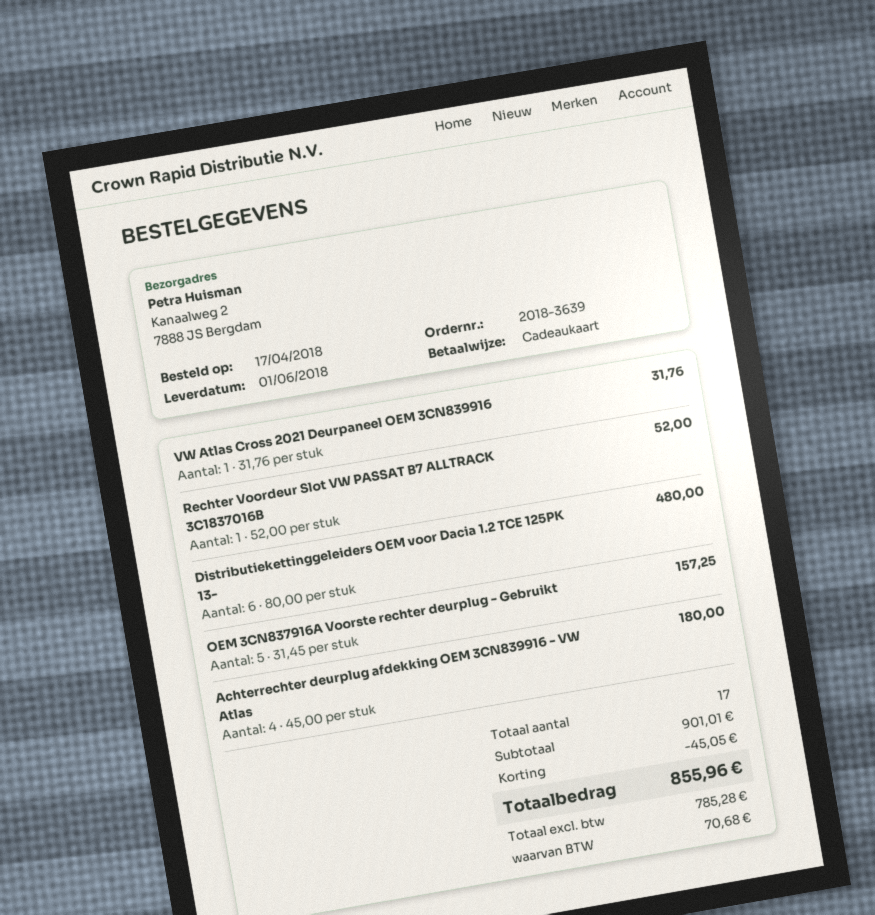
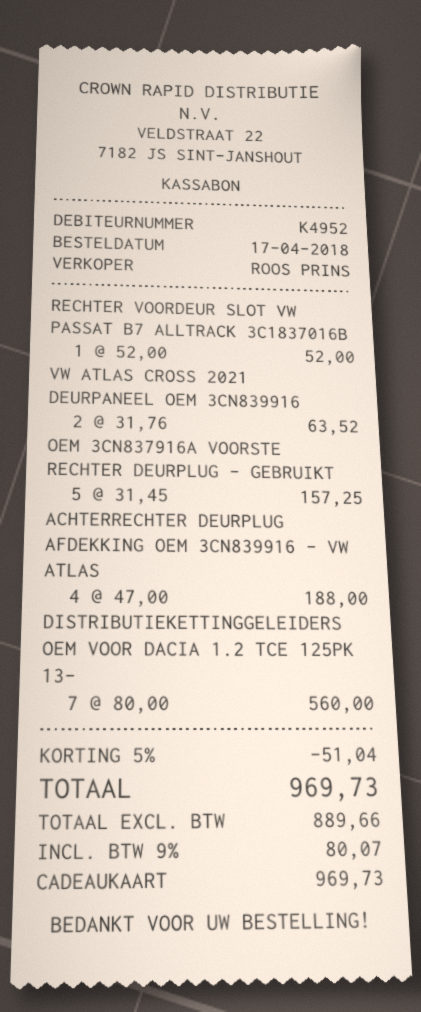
VW Atlas Cross 2021 Deurpaneel OEM 3CN839916: 1 x 31.76 = 31.76 -> 2 x 31.76 = 63.52
Distributiekettinggeleiders OEM voor Dacia 1.2 TCE 125PK 13-: 6 x 80.00 = 480.00 -> 7 x 80.00 = 560.00
Achterrechter deurplug afdekking OEM 3CN839916 - VW Atlas: 4 x 45.00 = 180.00 -> 4 x 47.00 = 188.00
discount: 45.05 -> 51.04
net: 785.28 -> 889.66
tax: 70.68 -> 80.07
total: 855.96 -> 969.73

